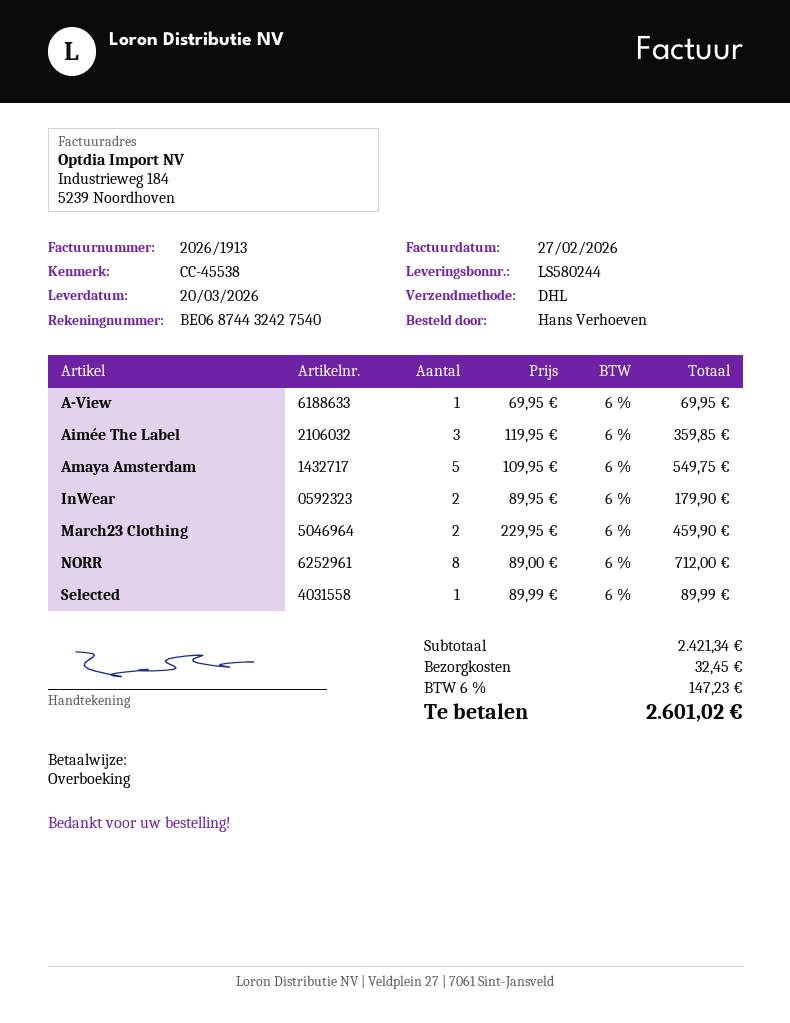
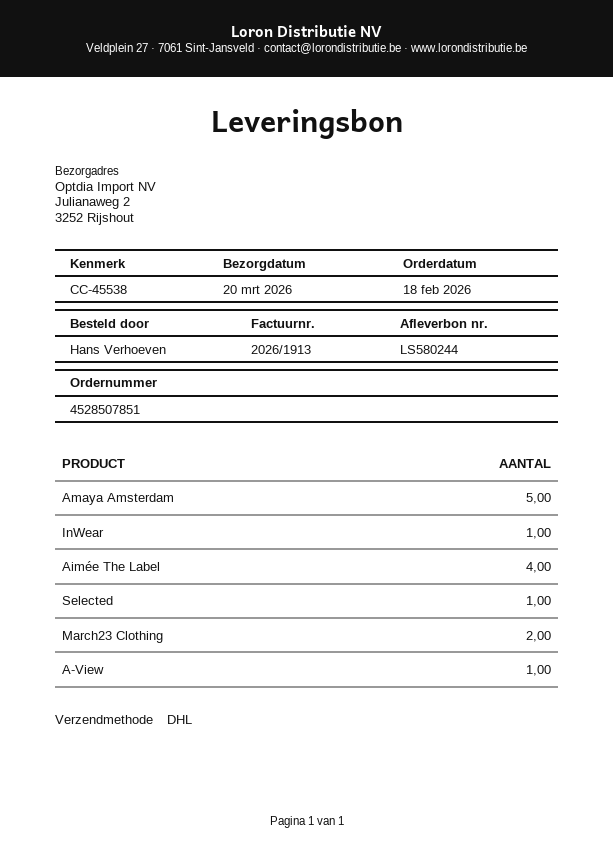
Aimée The Label: 3 -> 4
InWear: 2 -> 1
NORR: 8 -> none

